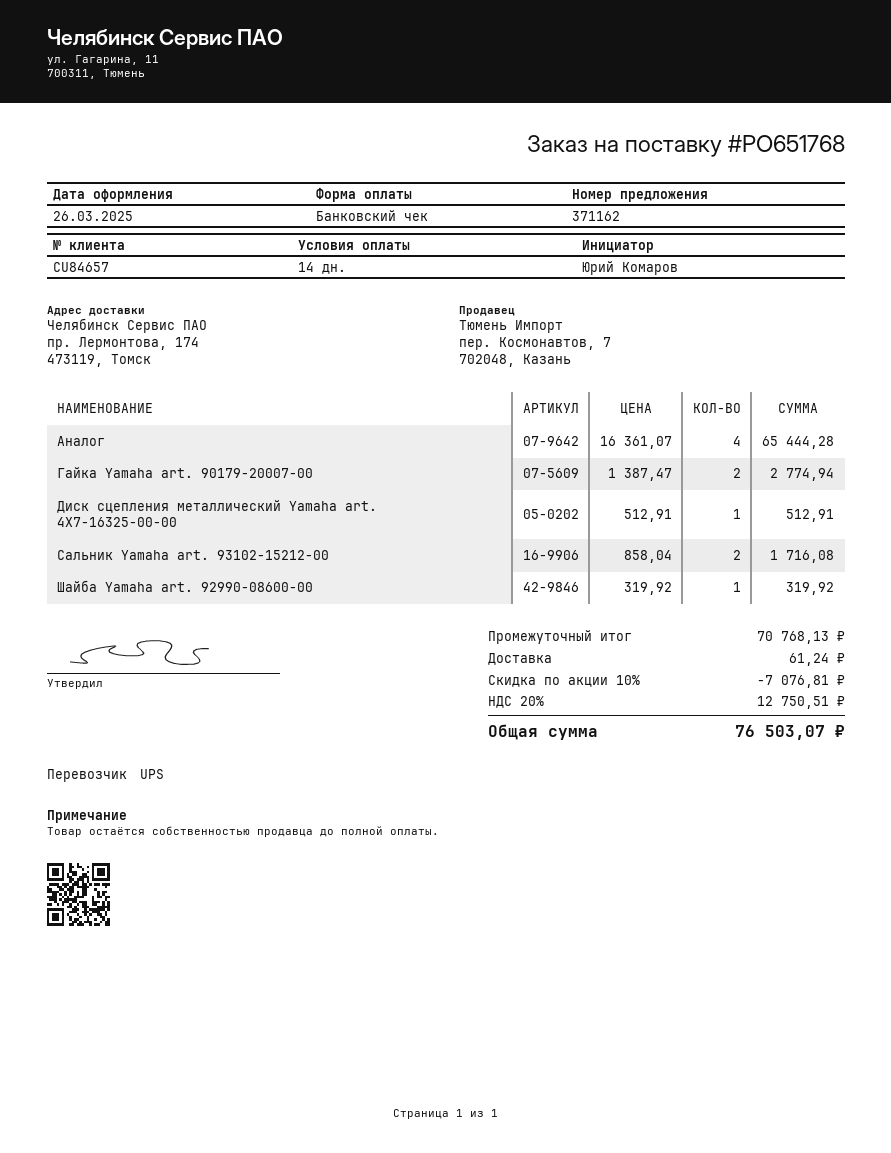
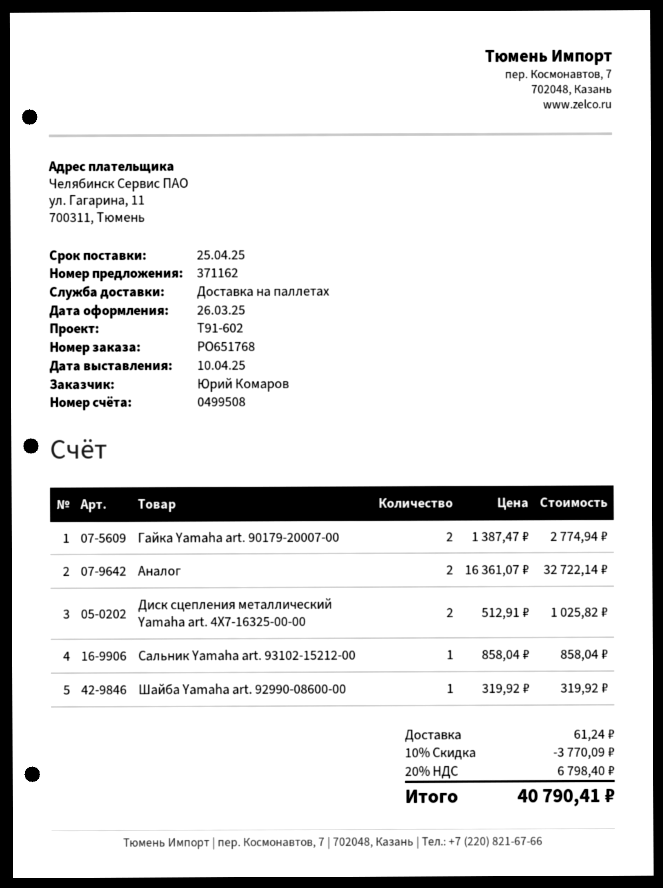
shipping method: UPS -> pallet freight
Аналог: 4 x 16361.07 = 65444.28 -> 2 x 16361.07 = 32722.14
Диск сцепления металлический Yamaha art. 4X7-16325-00-00: 1 x 512.91 = 512.91 -> 2 x 512.91 = 1025.82
Сальник Yamaha art. 93102-15212-00: 2 x 858.04 = 1716.08 -> 1 x 858.04 = 858.04
discount: 10% = 7076.81 -> 10% = 3770.09
tax: 20% = 12750.51 -> 20% = 6798.40
total: 76503.07 -> 40790.41

